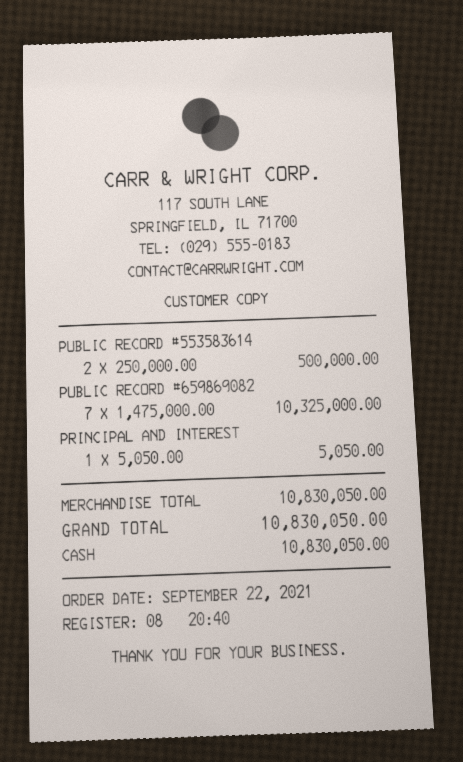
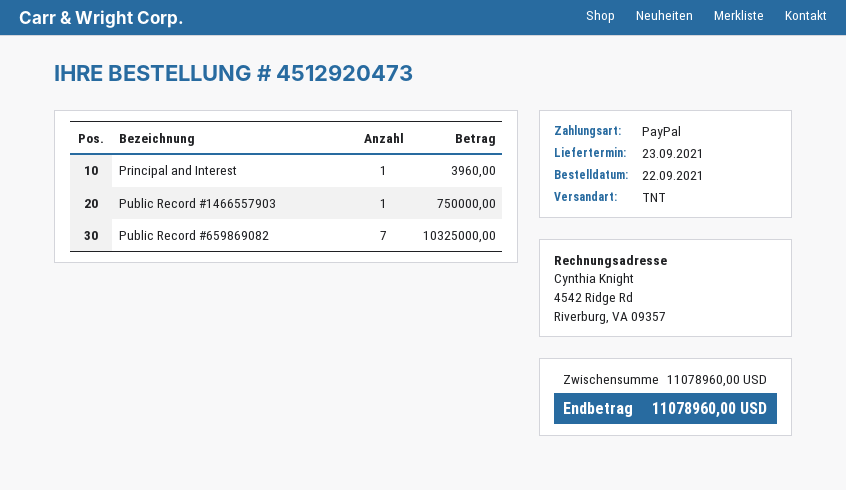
payment method: cash -> PayPal
PUBLIC RECORD #553583614: 2 for 500000.00 -> none
PRINCIPAL AND INTEREST: 1 for 5050.00 -> 1 for 3960.00
Public Record #1466557903: none -> 1 for 750000.00
subtotal: 10830050.00 -> 11078960.00
total: 10830050.00 -> 11078960.00

